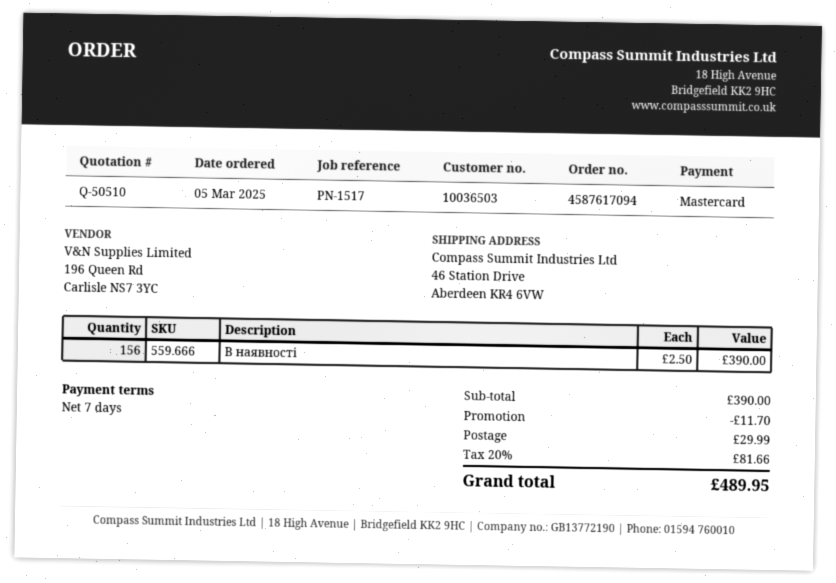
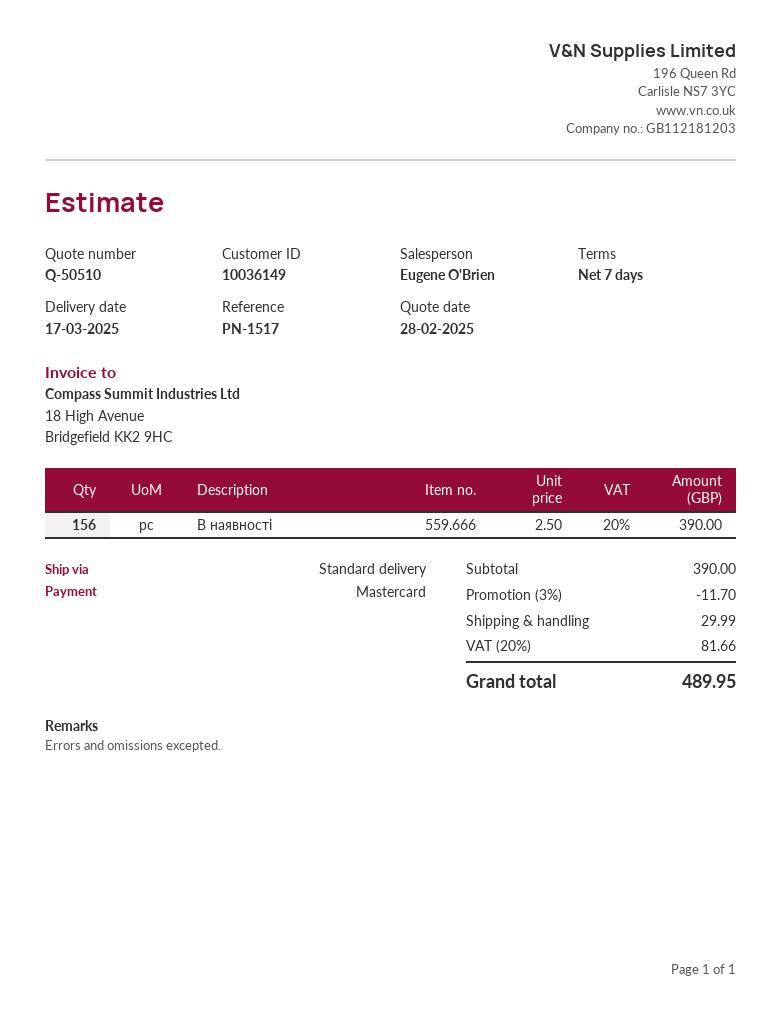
customer number: 10036503 -> 10036149

